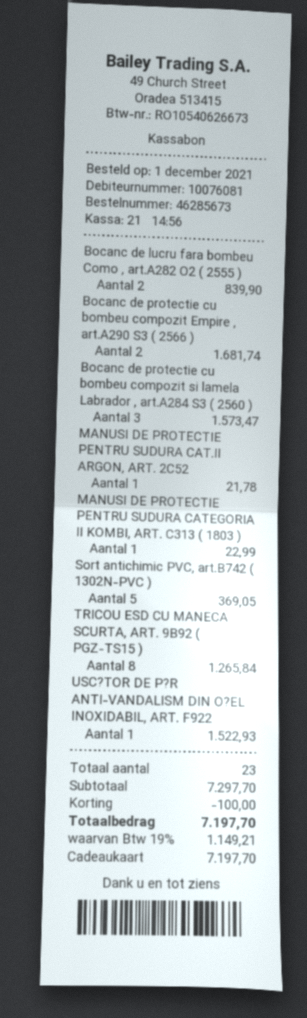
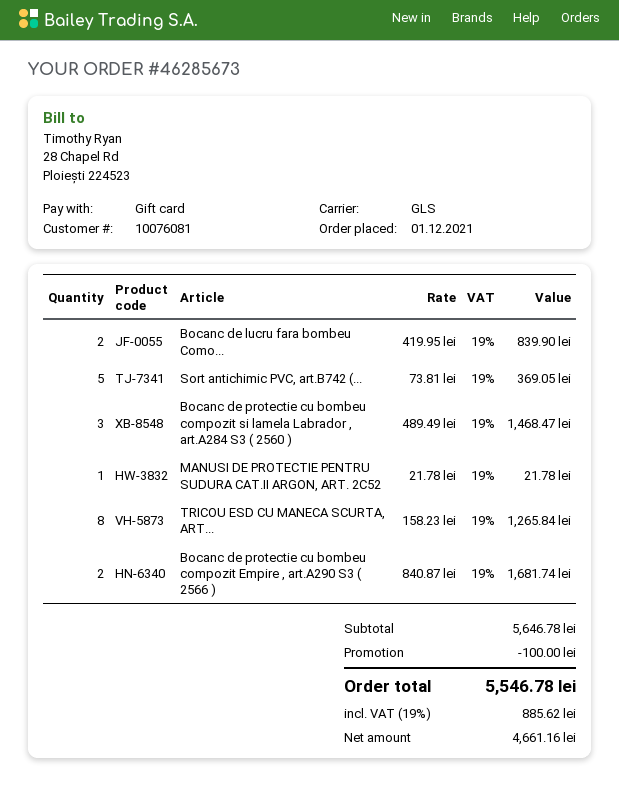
Bocanc de protectie cu bombeu compozit si lamela Labrador , art.A284 S3 ( 2560 ): 3 for 1573.47 -> 3 for 1468.47
MANUSI DE PROTECTIE PENTRU SUDURA CATEGORIA II KOMBI, ART. C313 ( 1803 ): 1 for 22.99 -> none
USC?TOR DE P?R ANTI-VANDALISM DIN O?EL INOXIDABIL, ART. F922: 1 for 1522.93 -> none
subtotal: 7297.70 -> 5646.78
tax: 19% = 1149.21 -> 19% = 885.62
total: 7197.70 -> 5546.78

